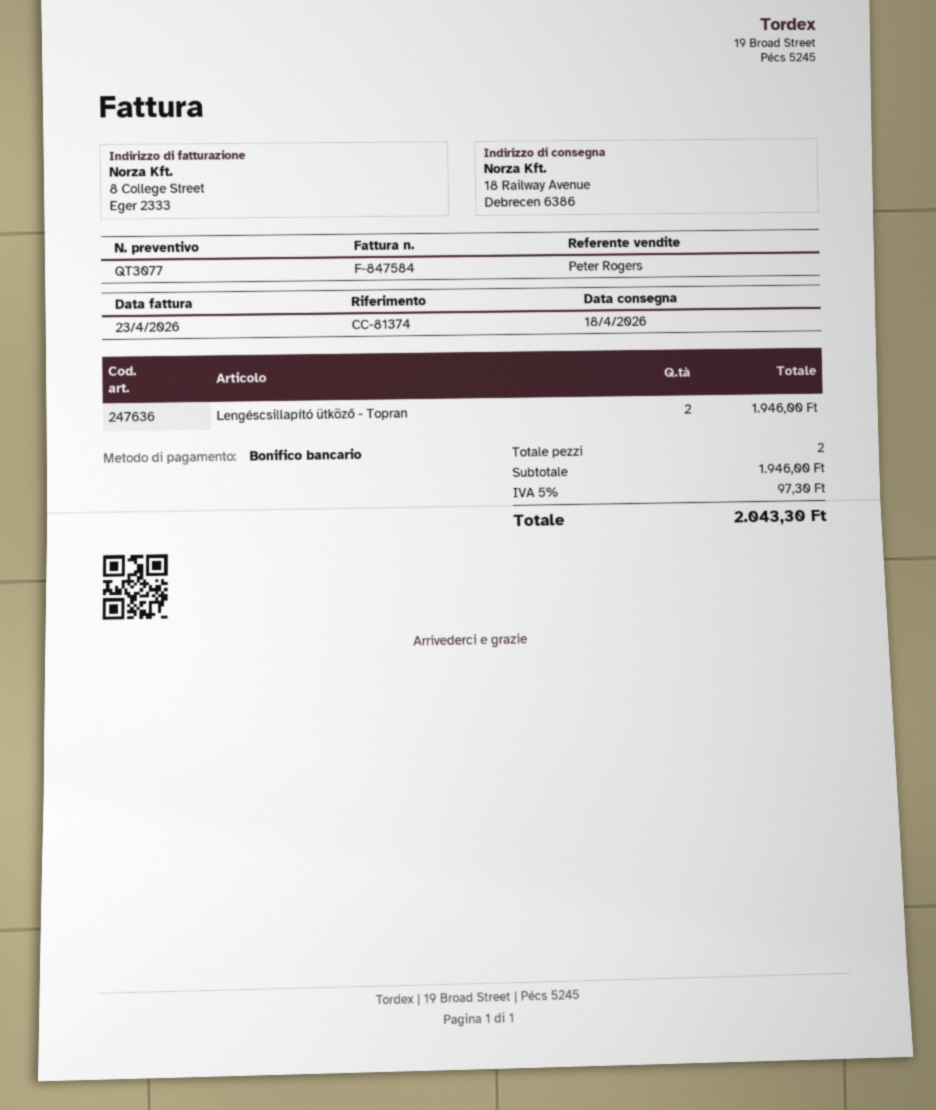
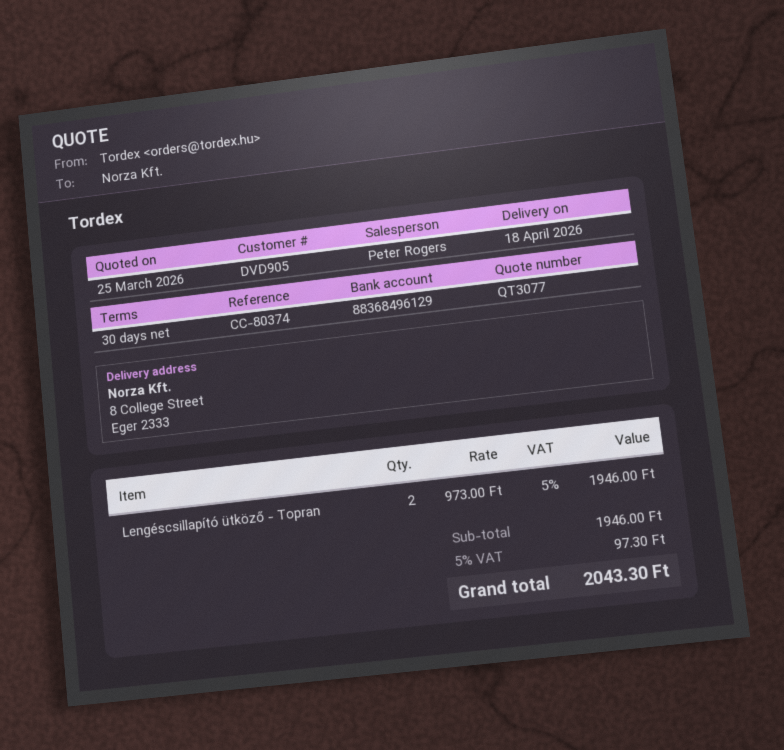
reference: CC-81374 -> CC-80374
ship to: 18 Railway Avenue, Debrecen 6386 -> 8 College Street, Eger 2333

